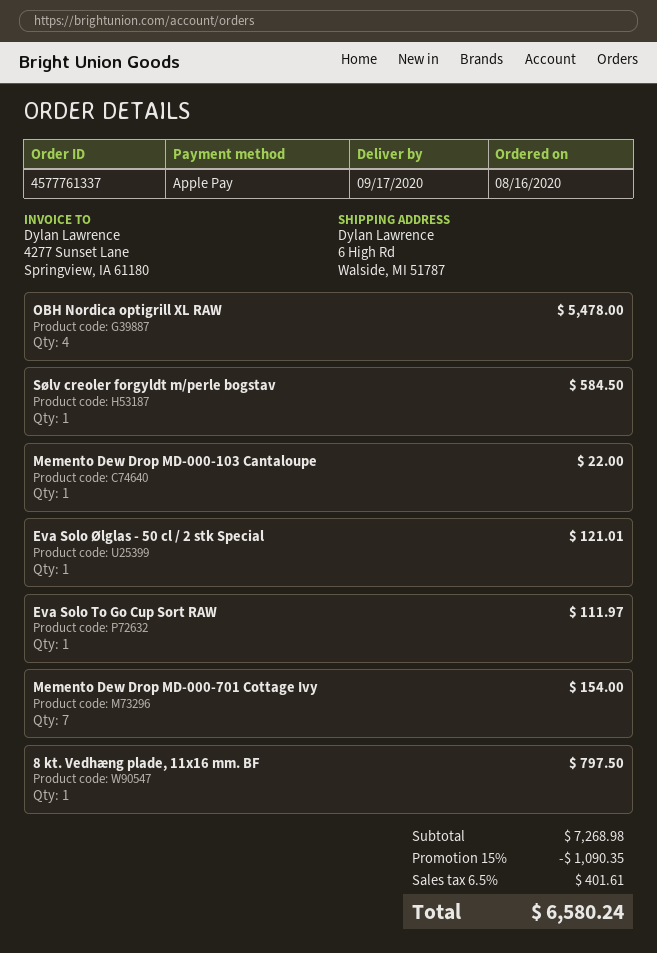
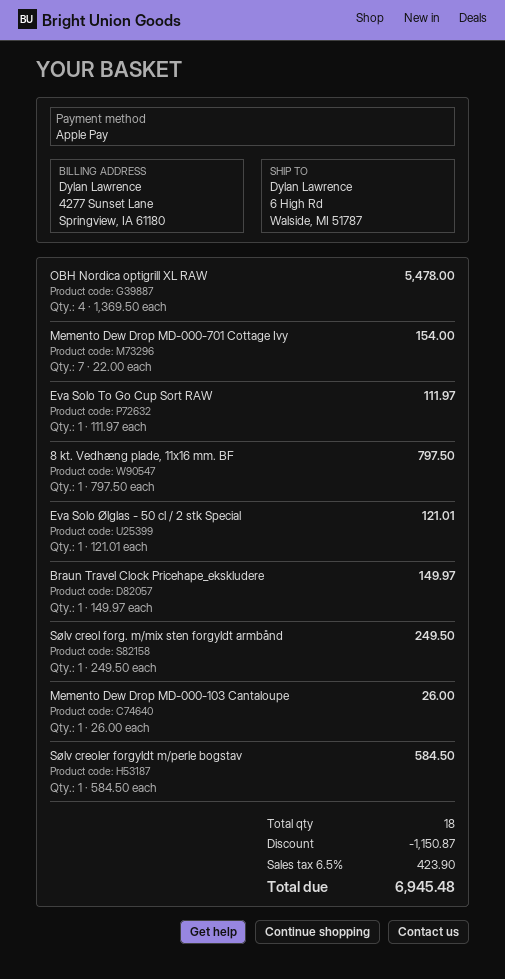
Memento Dew Drop MD-000-103 Cantaloupe: 1 for 22.00 -> 1 for 26.00
Braun Travel Clock Pricehape_ekskludere: none -> 1 for 149.97
Sølv creol forg. m/mix sten forgyldt armbånd: none -> 1 for 249.50
discount: 1090.35 -> 1150.87
tax: 6.5% = 401.61 -> 6.5% = 423.90
total: 6580.24 -> 6945.48

